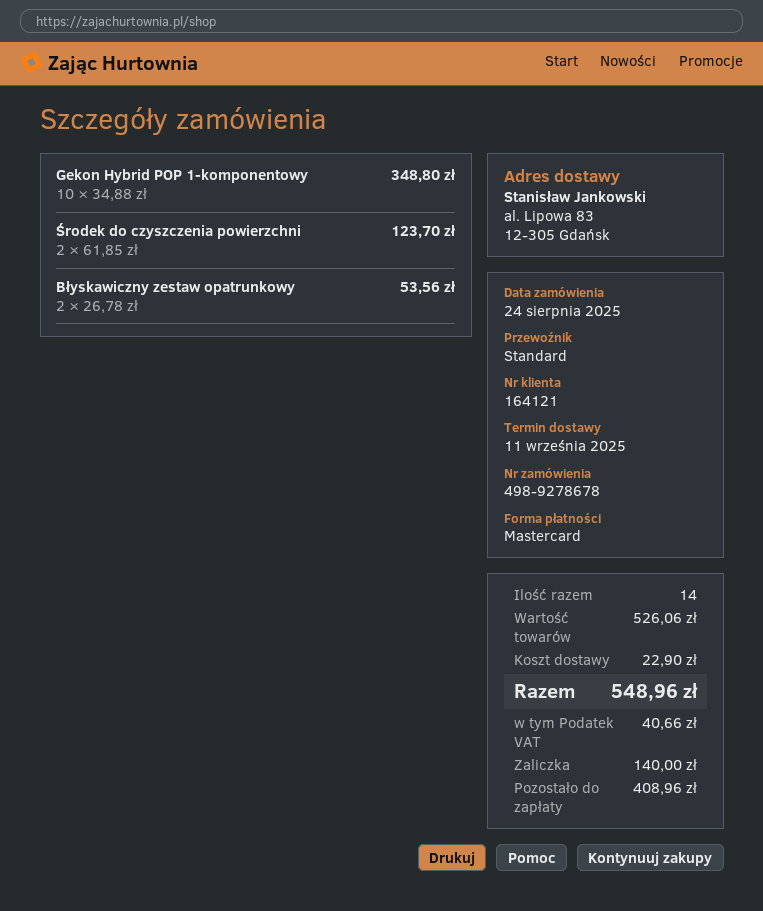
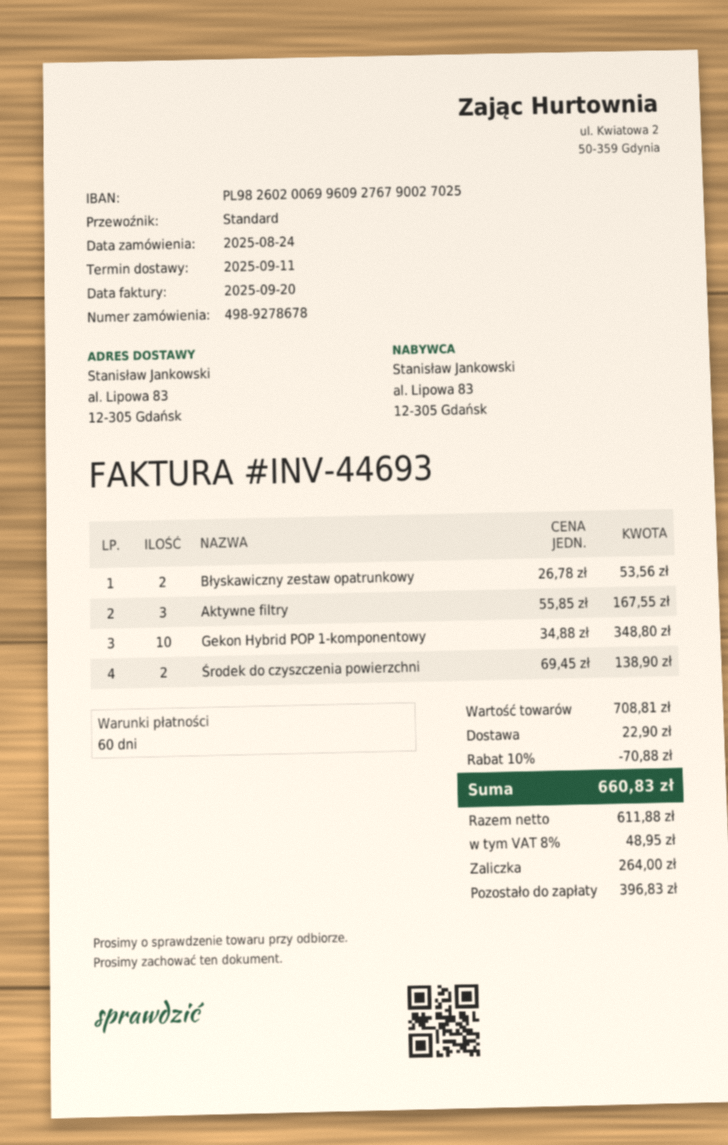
Środek do czyszczenia powierzchni: 2 x 61.85 = 123.70 -> 2 x 69.45 = 138.90
Aktywne filtry: none -> 3 x 55.85 = 167.55
subtotal: 526.06 -> 708.81
discount: none -> 10% = 70.88
tax: 40.66 -> 48.95
total: 548.96 -> 660.83
deposit: 140.00 -> 264.00
balance: 408.96 -> 396.83

